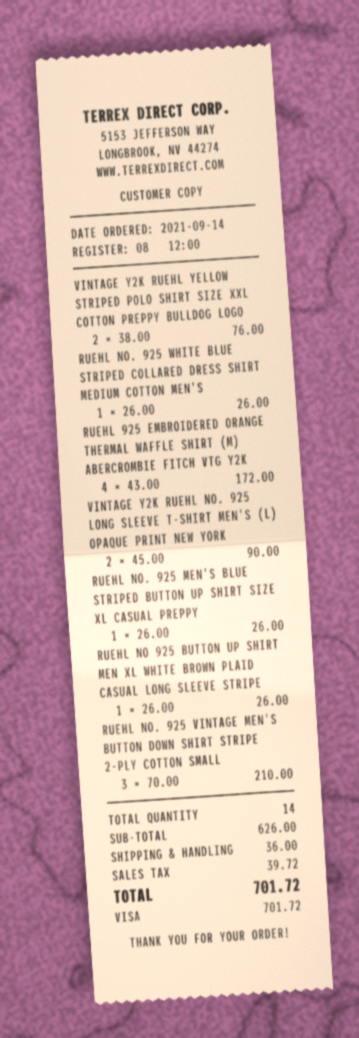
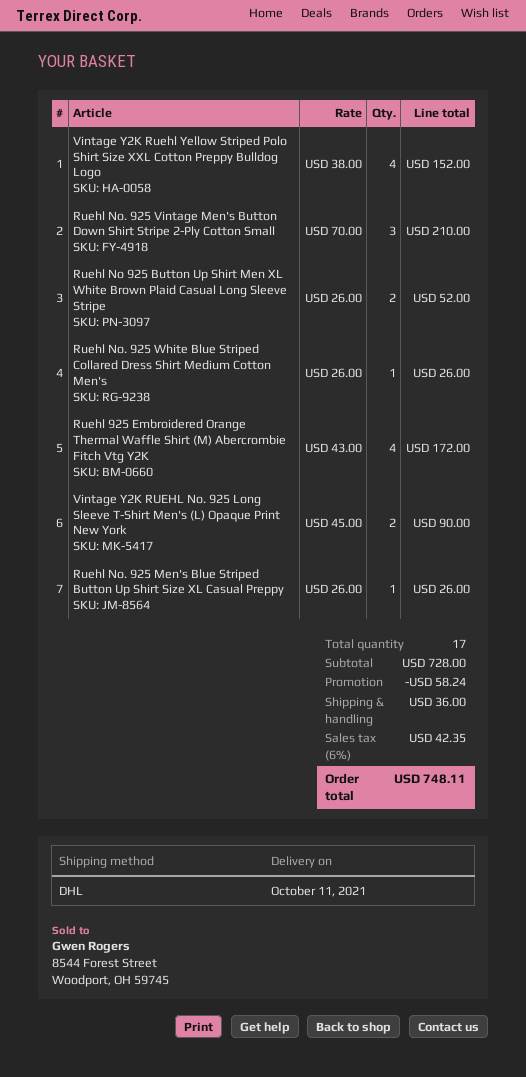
VINTAGE Y2K RUEHL YELLOW STRIPED POLO SHIRT SIZE XXL COTTON PREPPY BULLDOG LOGO: 2 x 38.00 = 76.00 -> 4 x 38.00 = 152.00
RUEHL NO 925 BUTTON UP SHIRT MEN XL WHITE BROWN PLAID CASUAL LONG SLEEVE STRIPE: 1 x 26.00 = 26.00 -> 2 x 26.00 = 52.00
total quantity: 14 -> 17
subtotal: 626.00 -> 728.00
discount: none -> 58.24
tax: 39.72 -> 42.35
total: 701.72 -> 748.11

